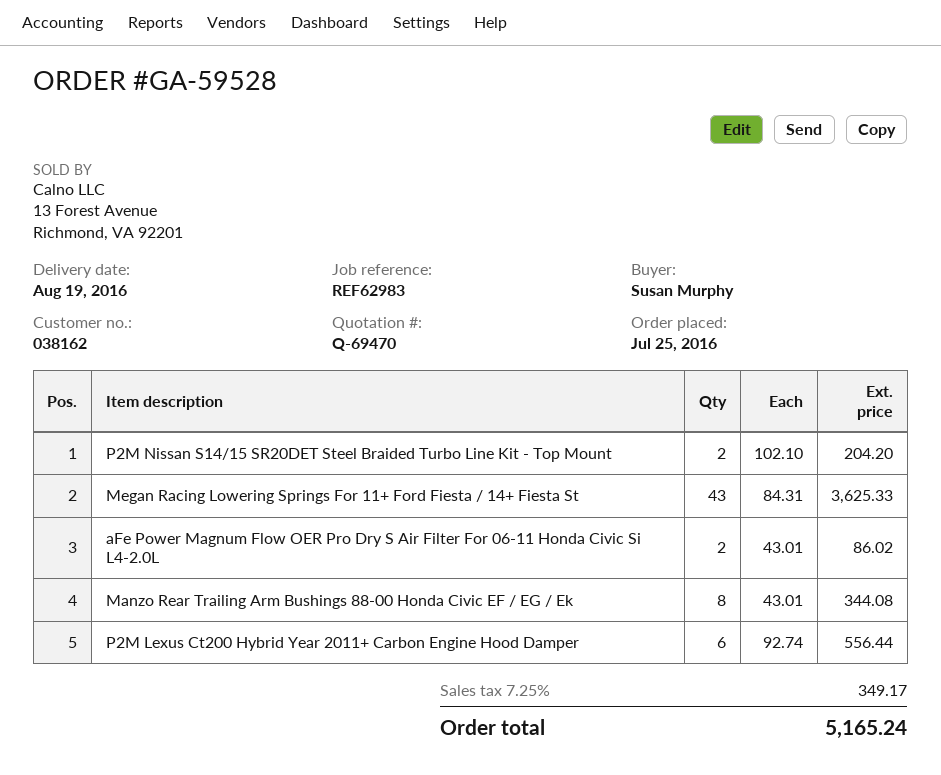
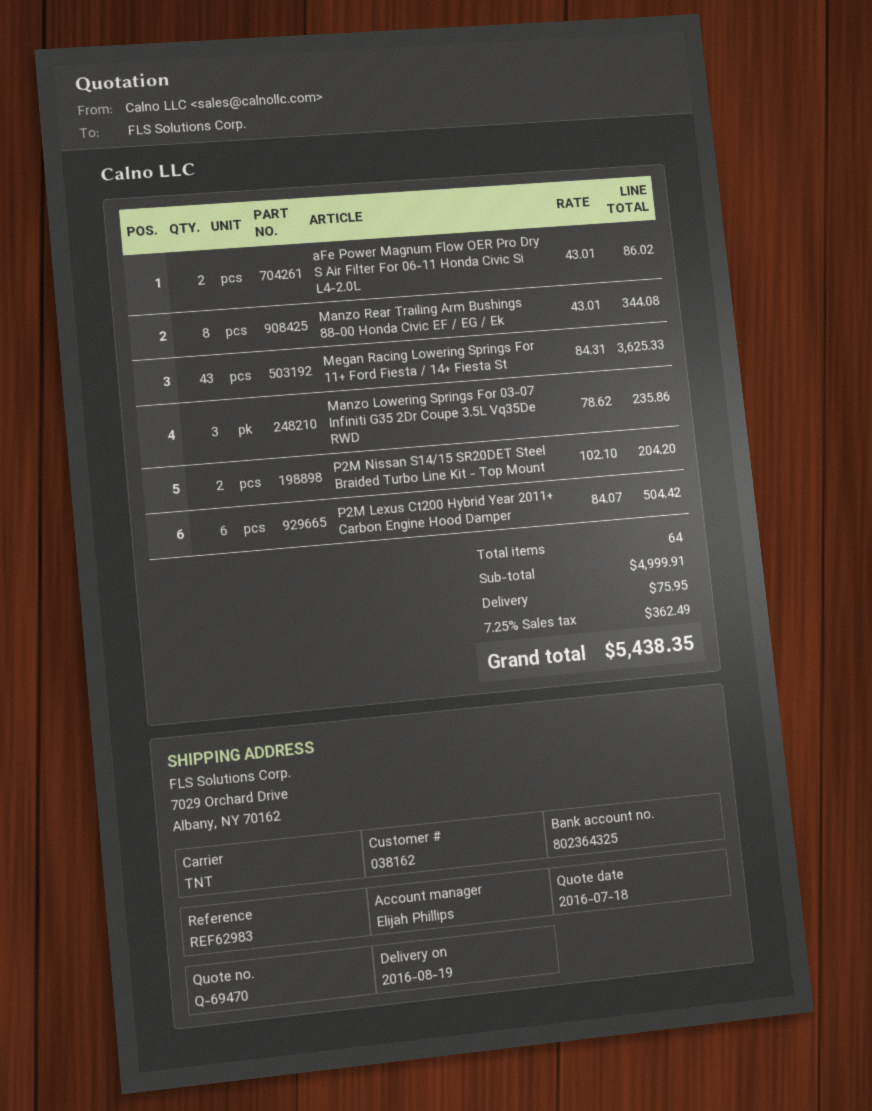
P2M Lexus Ct200 Hybrid Year 2011+ Carbon Engine Hood Damper: 6 x 92.74 = 556.44 -> 6 x 84.07 = 504.42
Manzo Lowering Springs For 03-07 Infiniti G35 2Dr Coupe 3.5L Vq35De RWD: none -> 3 x 78.62 = 235.86
shipping: none -> 75.95
tax: 7.25% = 349.17 -> 7.25% = 362.49
total: 5165.24 -> 5438.35

